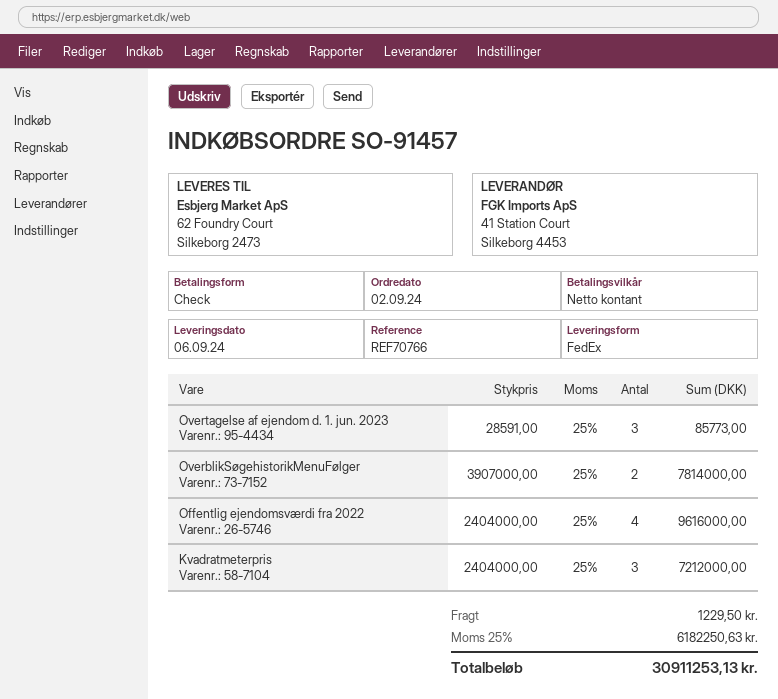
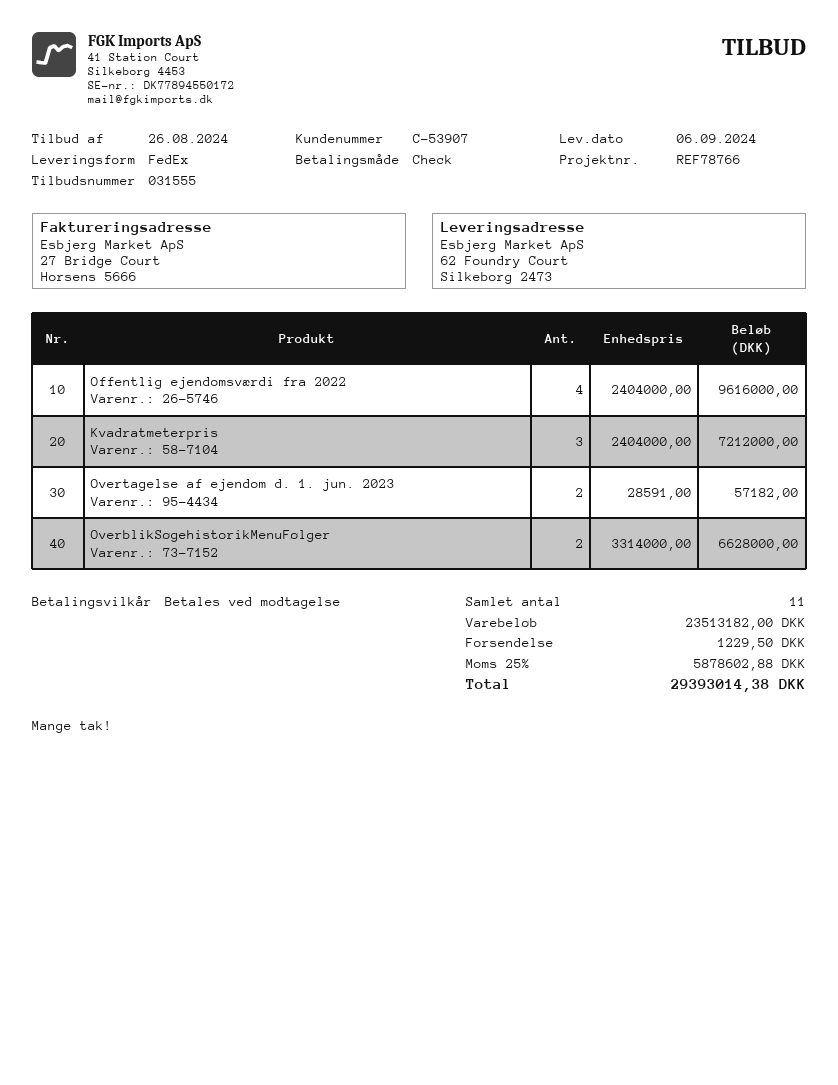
reference: REF70766 -> REF78766
Overtagelse af ejendom d. 1. jun. 2023: 3 x 28591.00 = 85773.00 -> 2 x 28591.00 = 57182.00
OverblikSøgehistorikMenuFølger: 2 x 3907000.00 = 7814000.00 -> 2 x 3314000.00 = 6628000.00
tax: 25% = 6182250.63 -> 25% = 5878602.88
total: 30911253.13 -> 29393014.38

